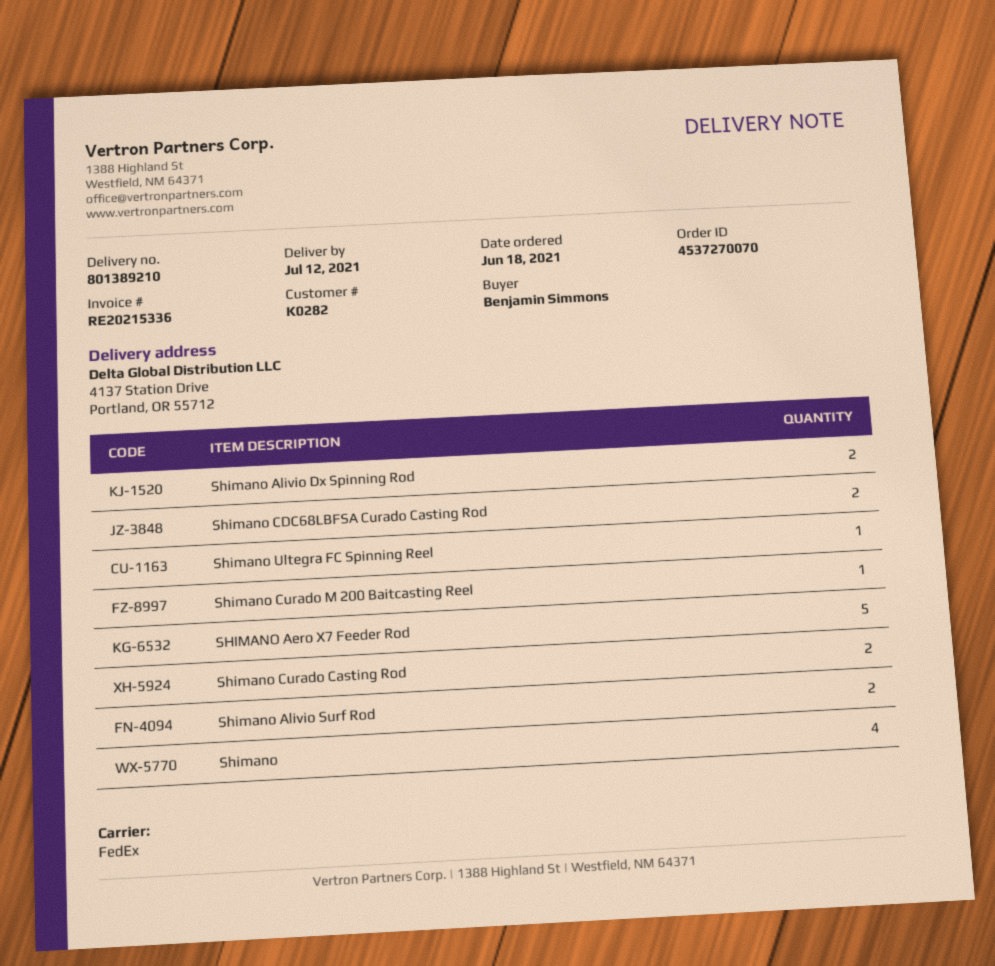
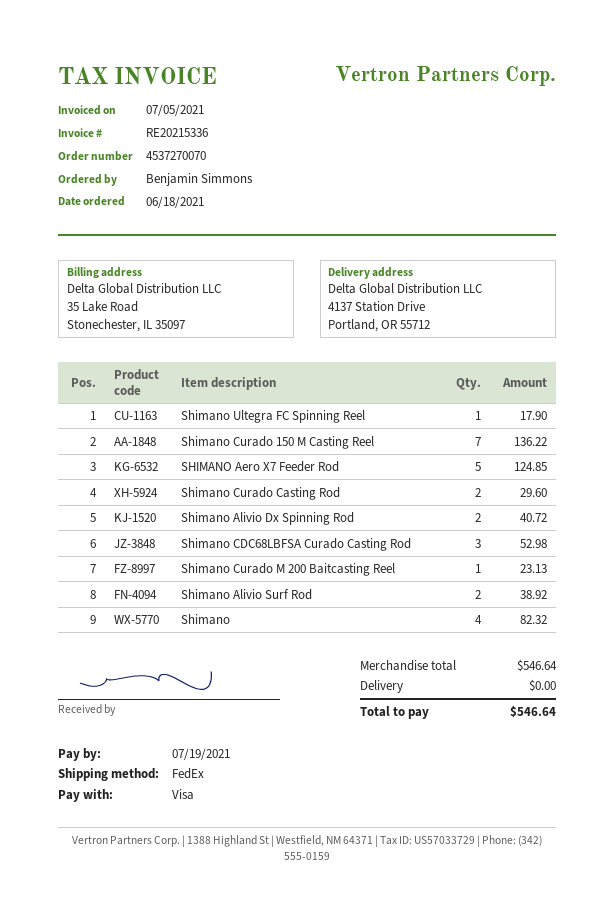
Shimano CDC68LBFSA Curado Casting Rod: 2 -> 3
Shimano Curado 150 M Casting Reel: none -> 7

